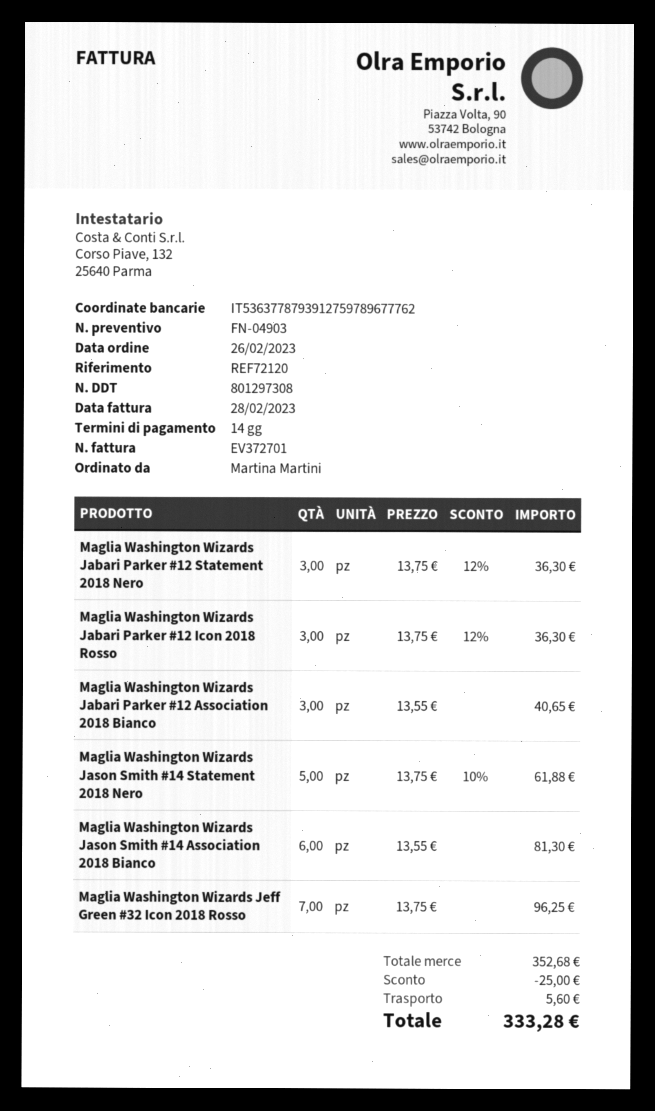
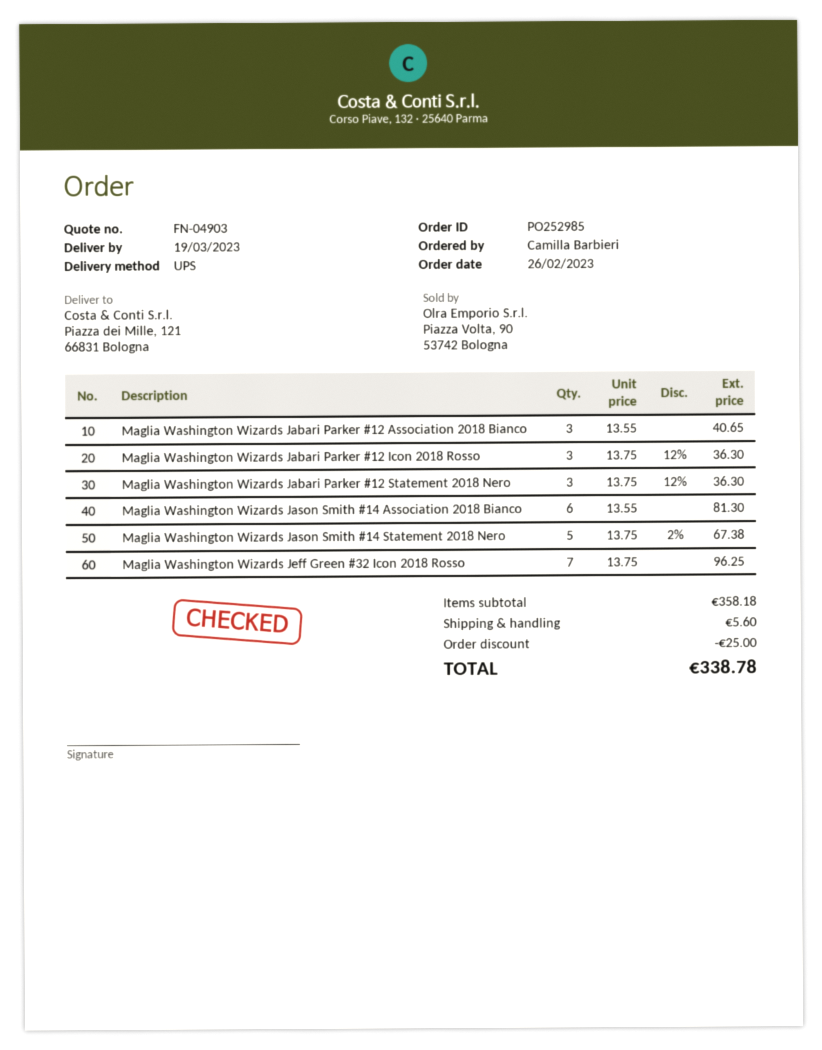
ordered by: Martina Martini -> Camilla Barbieri
Maglia Washington Wizards Jason Smith #14 Statement 2018 Nero: 5 x 13.75 - 10% = 61.88 -> 5 x 13.75 - 2% = 67.38
subtotal: 352.68 -> 358.18
total: 333.28 -> 338.78

